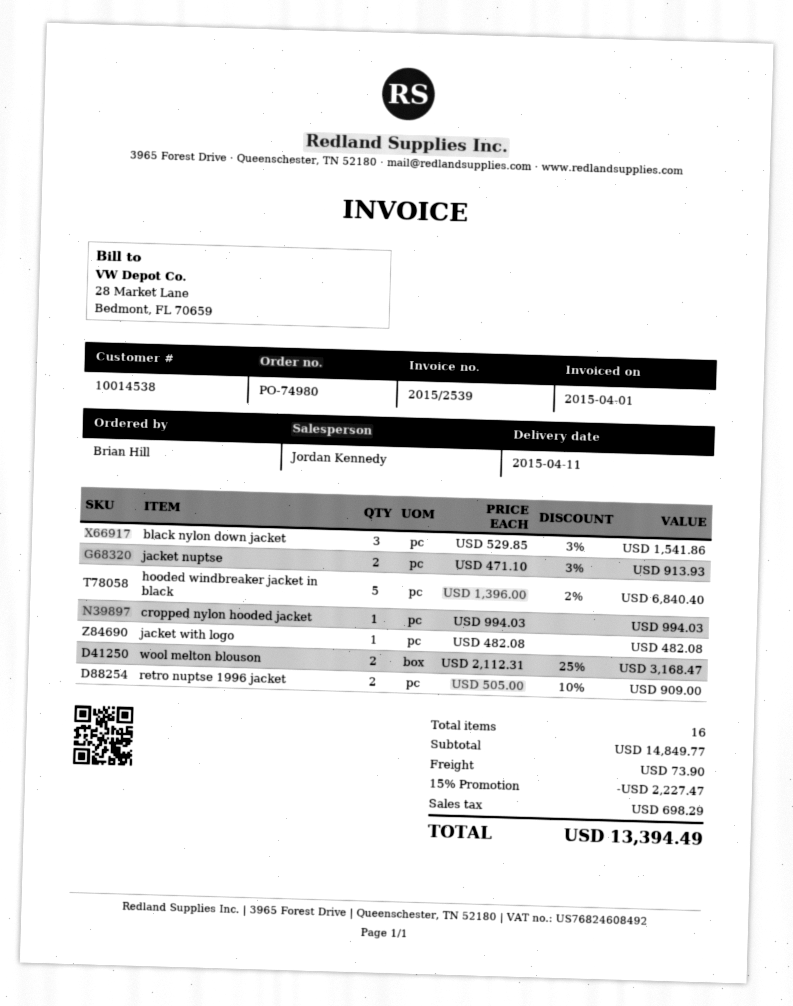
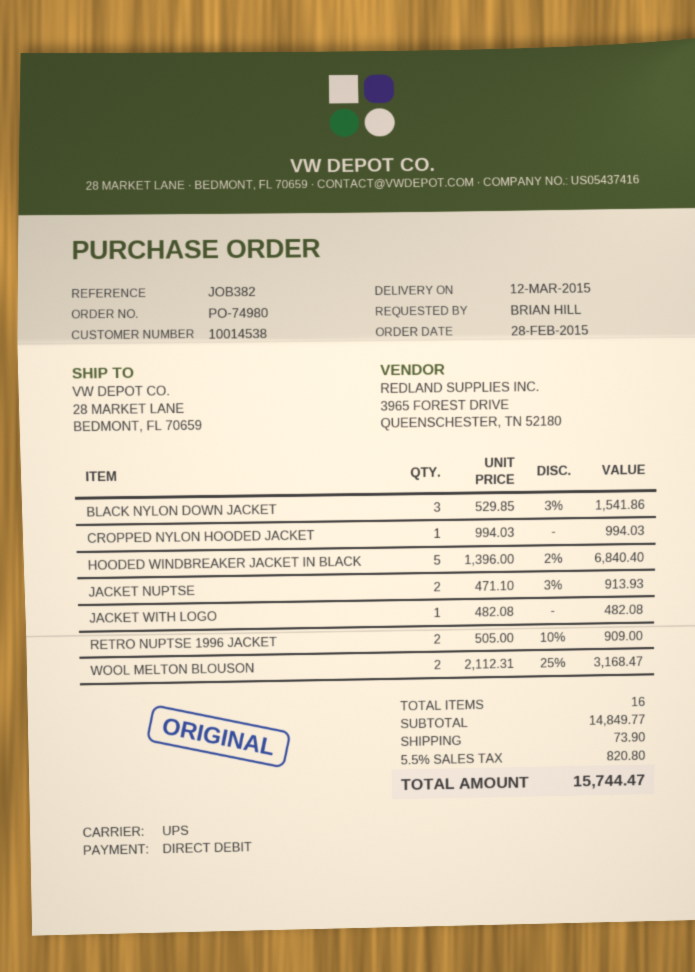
delivery date: 2015-04-11 -> 2015-03-12
discount: 15% = 2227.47 -> none
tax: 698.29 -> 820.80
total: 13394.49 -> 15744.47

